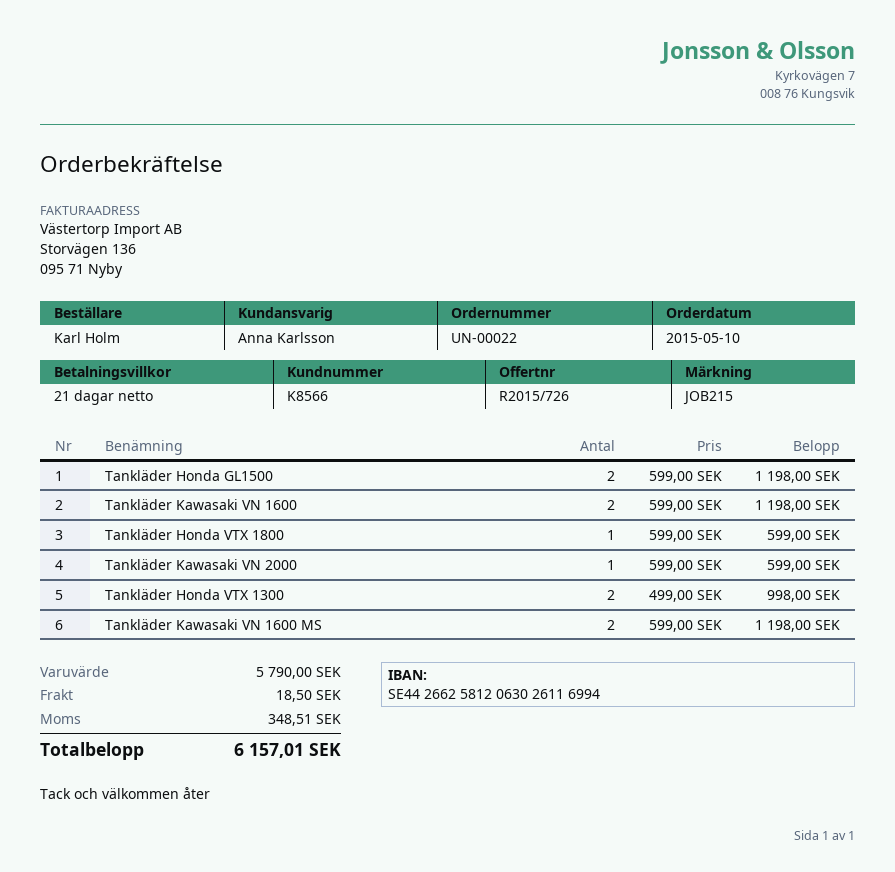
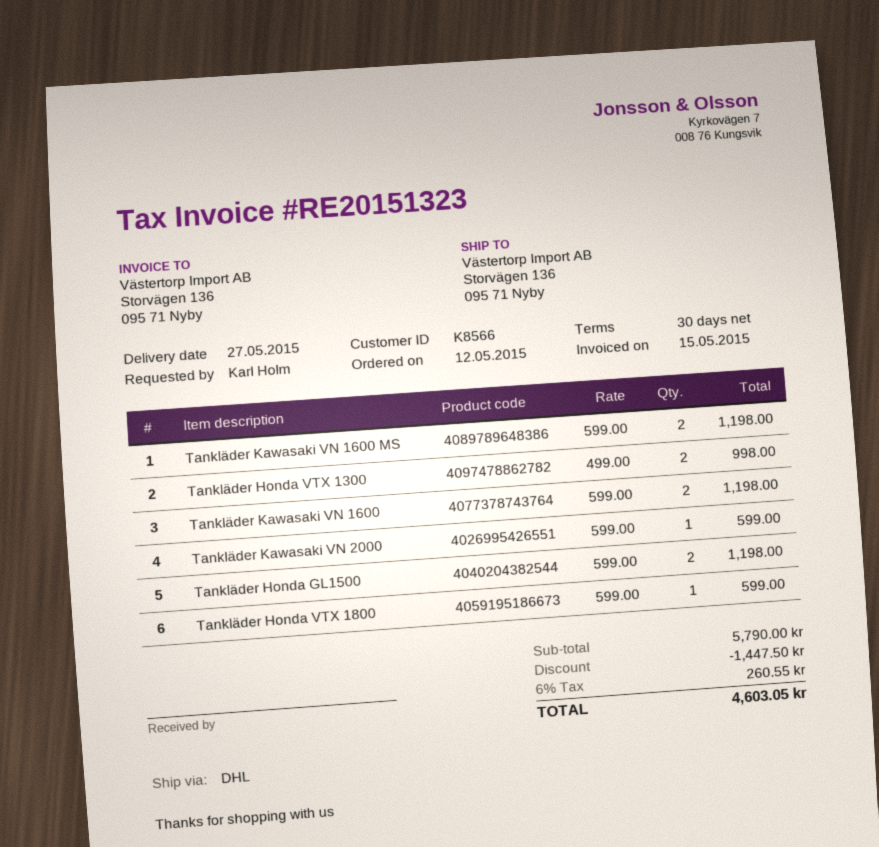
order date: 2015-05-10 -> 2015-05-12
payment terms: 21 days -> 30 days
discount: none -> 1447.50
shipping: 18.50 -> none
tax: 348.51 -> 260.55
total: 6157.01 -> 4603.05

